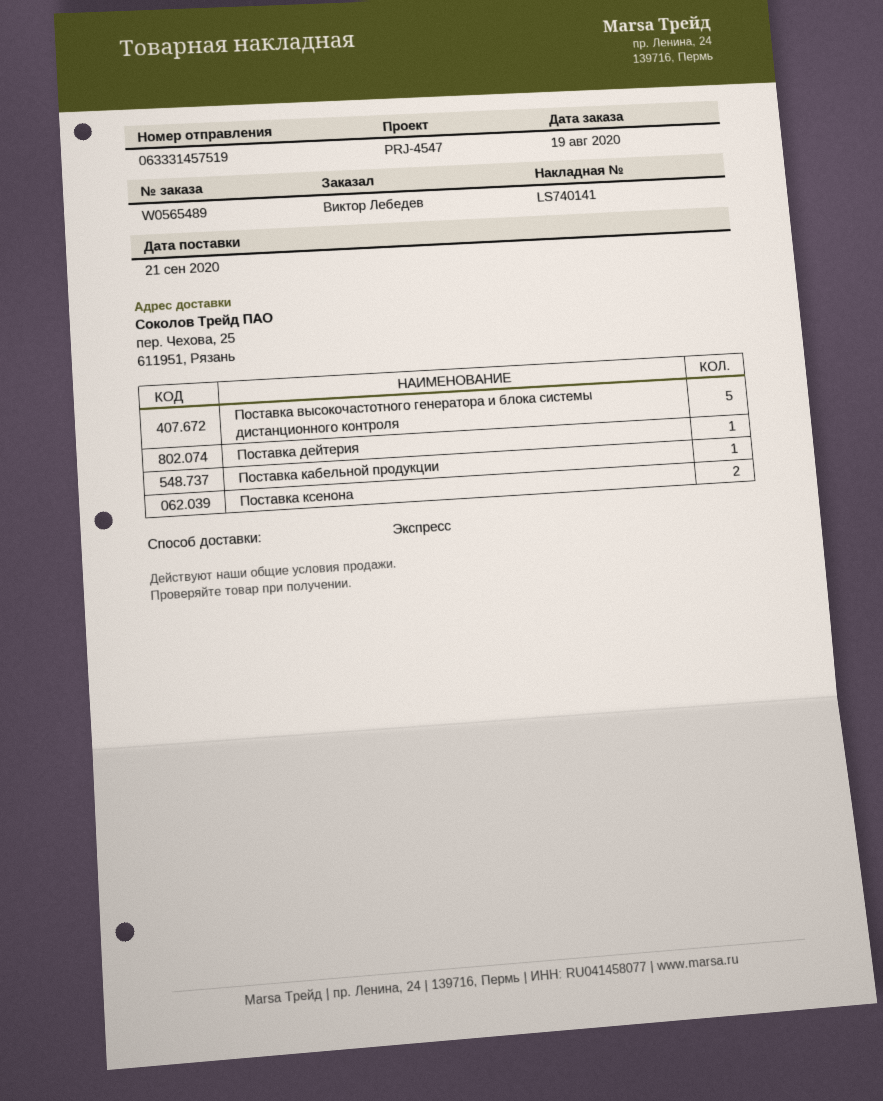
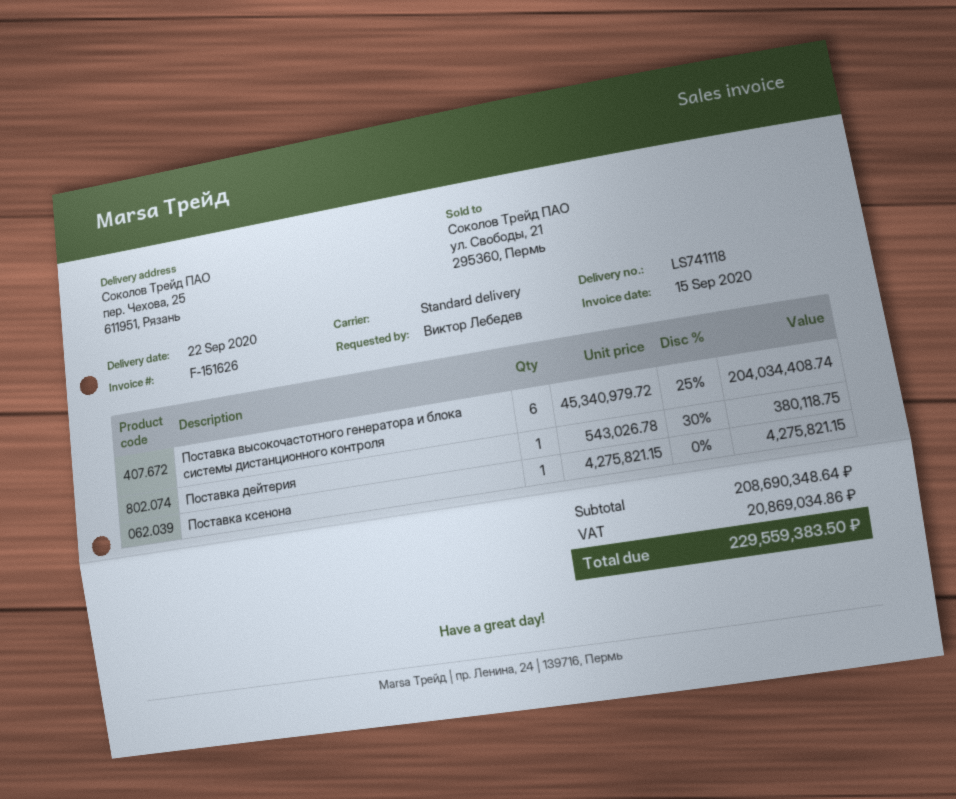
delivery note number: LS740141 -> LS741118
delivery date: 2020-09-21 -> 2020-09-22
shipping method: express -> standard
Поставка высокочастотного генератора и блока системы дистанционного контроля: 5 -> 6
Поставка кабельной продукции: 1 -> none
Поставка ксенона: 2 -> 1

